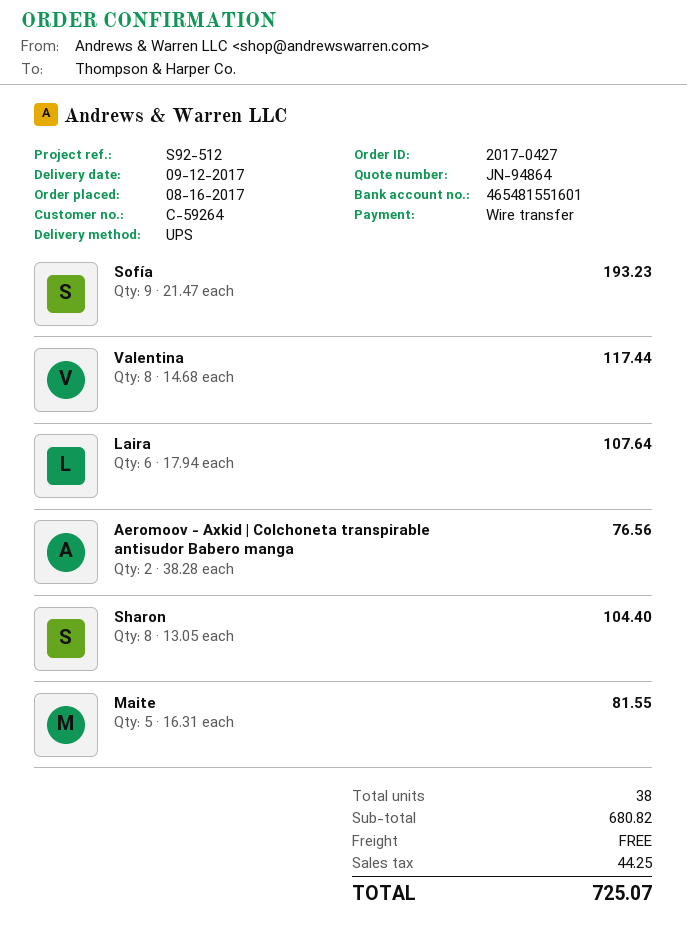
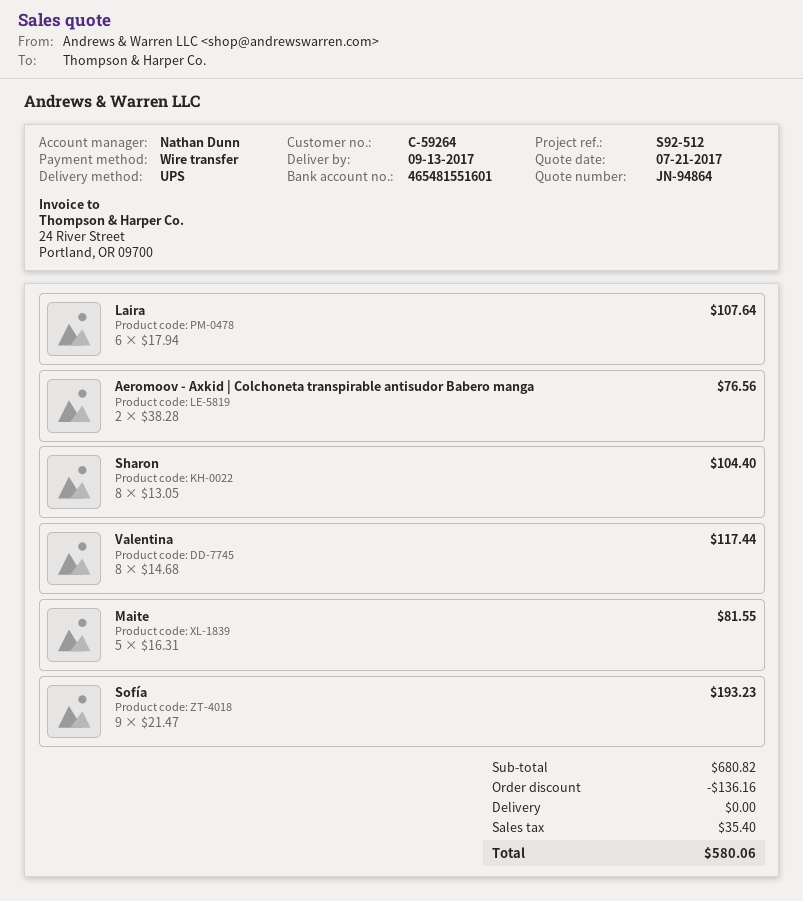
delivery date: 2017-09-12 -> 2017-09-13
discount: none -> 136.16
tax: 44.25 -> 35.40
total: 725.07 -> 580.06

